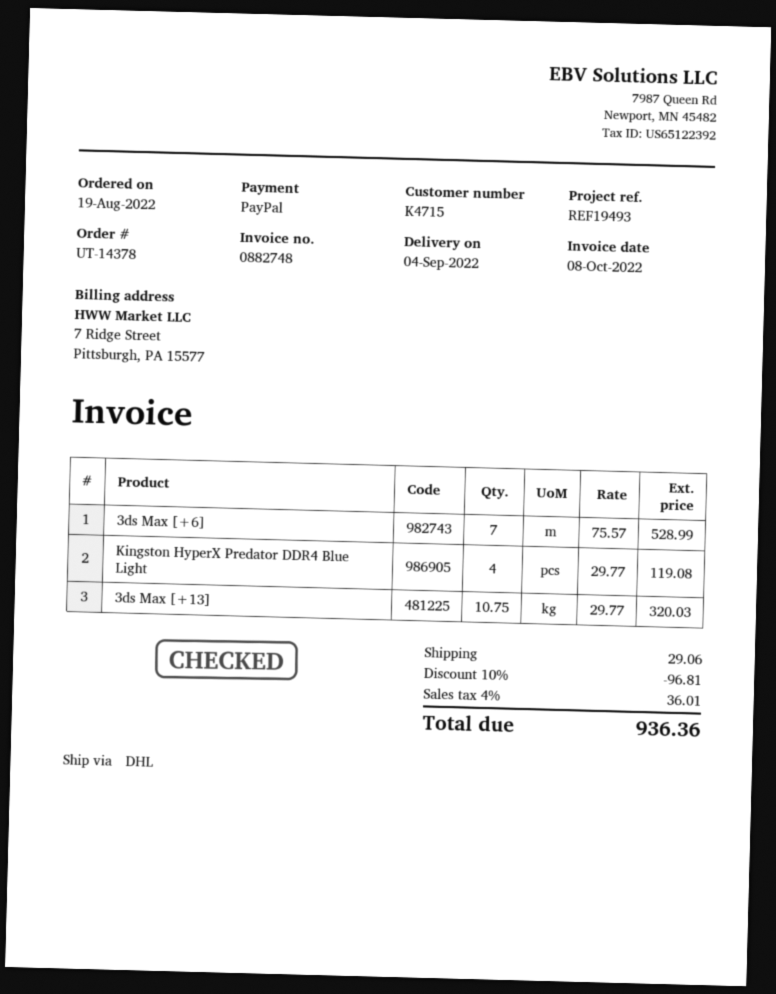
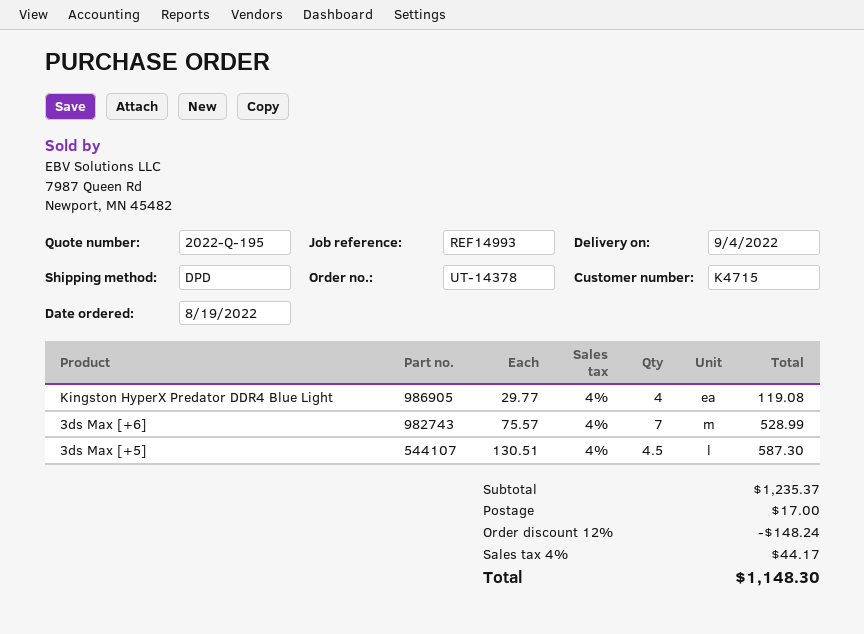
reference: REF19493 -> REF14993
shipping method: DHL -> DPD
3ds Max [+13]: 10.75 x 29.77 = 320.03 -> none
3ds Max [+5]: none -> 4.5 x 130.51 = 587.30
discount: 10% = 96.81 -> 12% = 148.24
shipping: 29.06 -> 17.00
tax: 4% = 36.01 -> 4% = 44.17
total: 936.36 -> 1148.30

